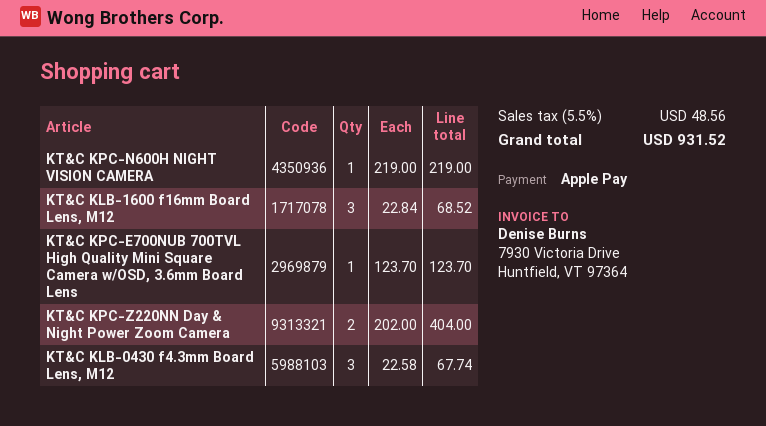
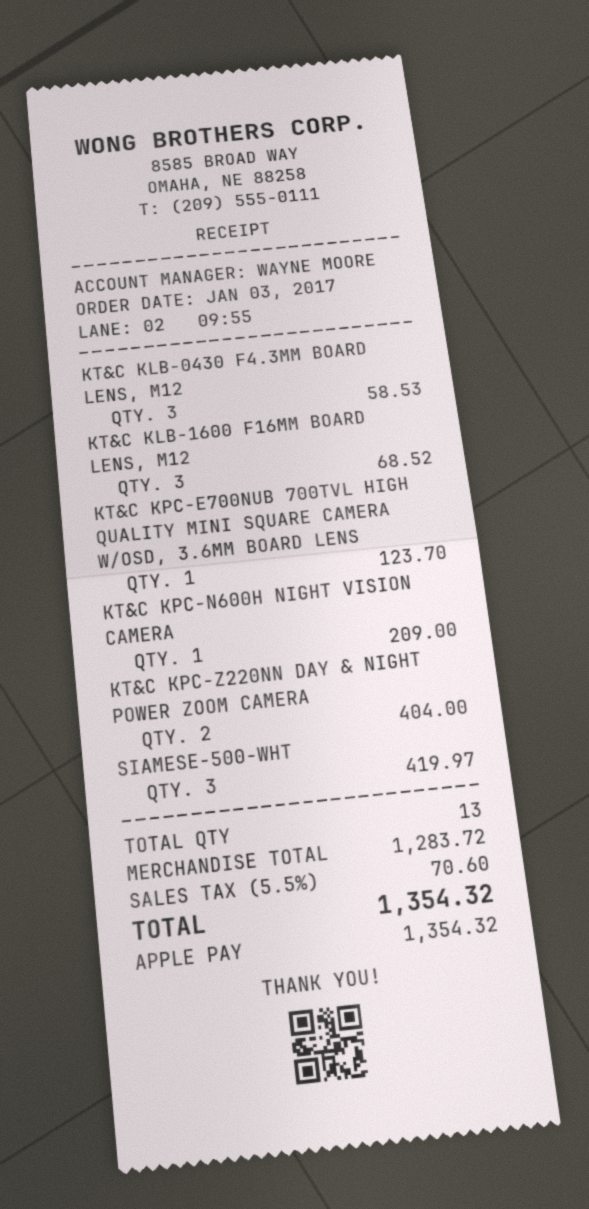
KT&C KPC-N600H NIGHT VISION CAMERA: 1 for 219.00 -> 1 for 209.00
KT&C KLB-0430 f4.3mm Board Lens, M12: 3 for 67.74 -> 3 for 58.53
SIAMESE-500-WHT: none -> 3 for 419.97
tax: 5.5% = 48.56 -> 5.5% = 70.60
total: 931.52 -> 1354.32

